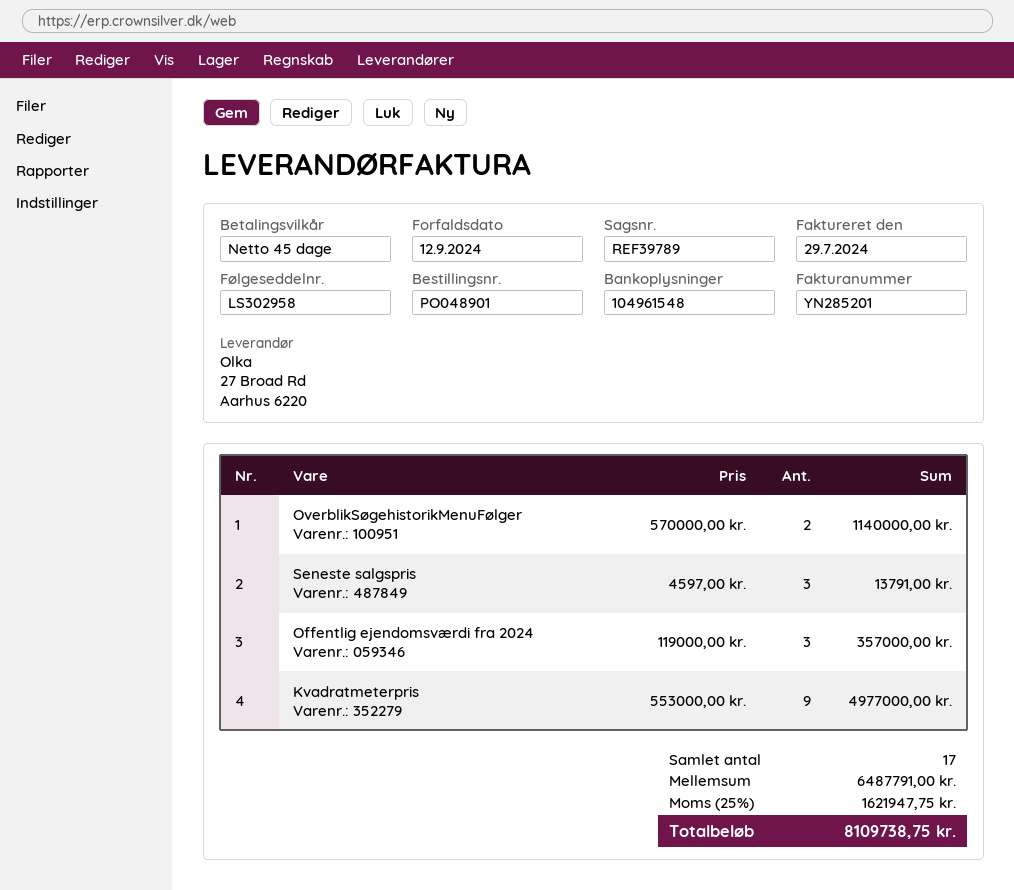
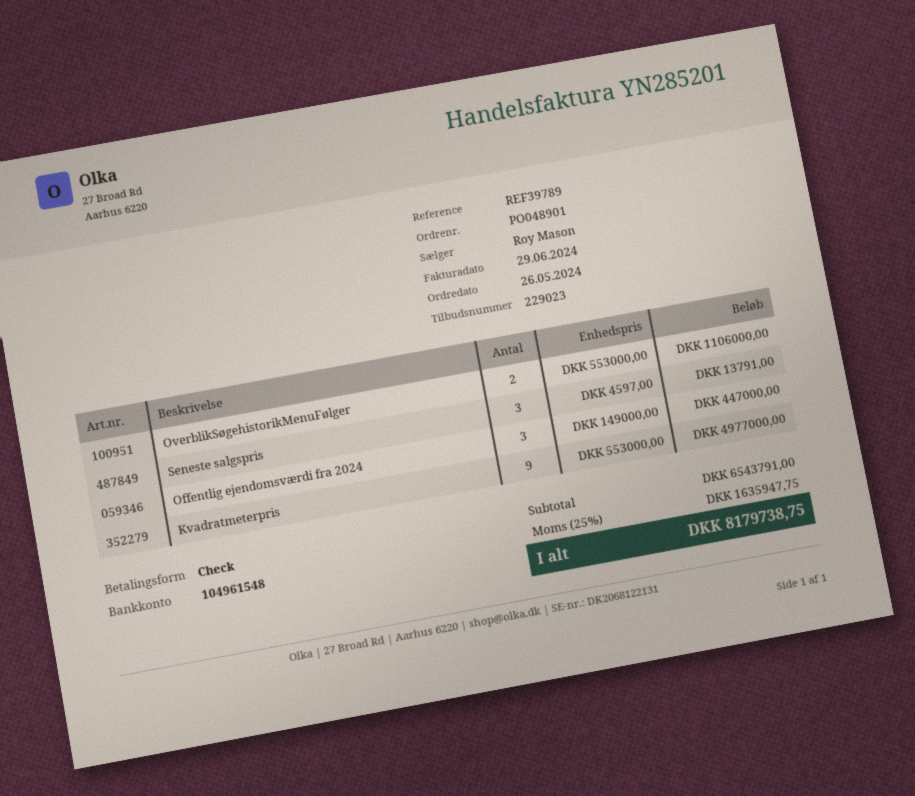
invoice date: 2024-07-29 -> 2024-06-29
OverblikSøgehistorikMenuFølger: 2 x 570000.00 = 1140000.00 -> 2 x 553000.00 = 1106000.00
Offentlig ejendomsværdi fra 2024: 3 x 119000.00 = 357000.00 -> 3 x 149000.00 = 447000.00
subtotal: 6487791.00 -> 6543791.00
tax: 25% = 1621947.75 -> 25% = 1635947.75
total: 8109738.75 -> 8179738.75

